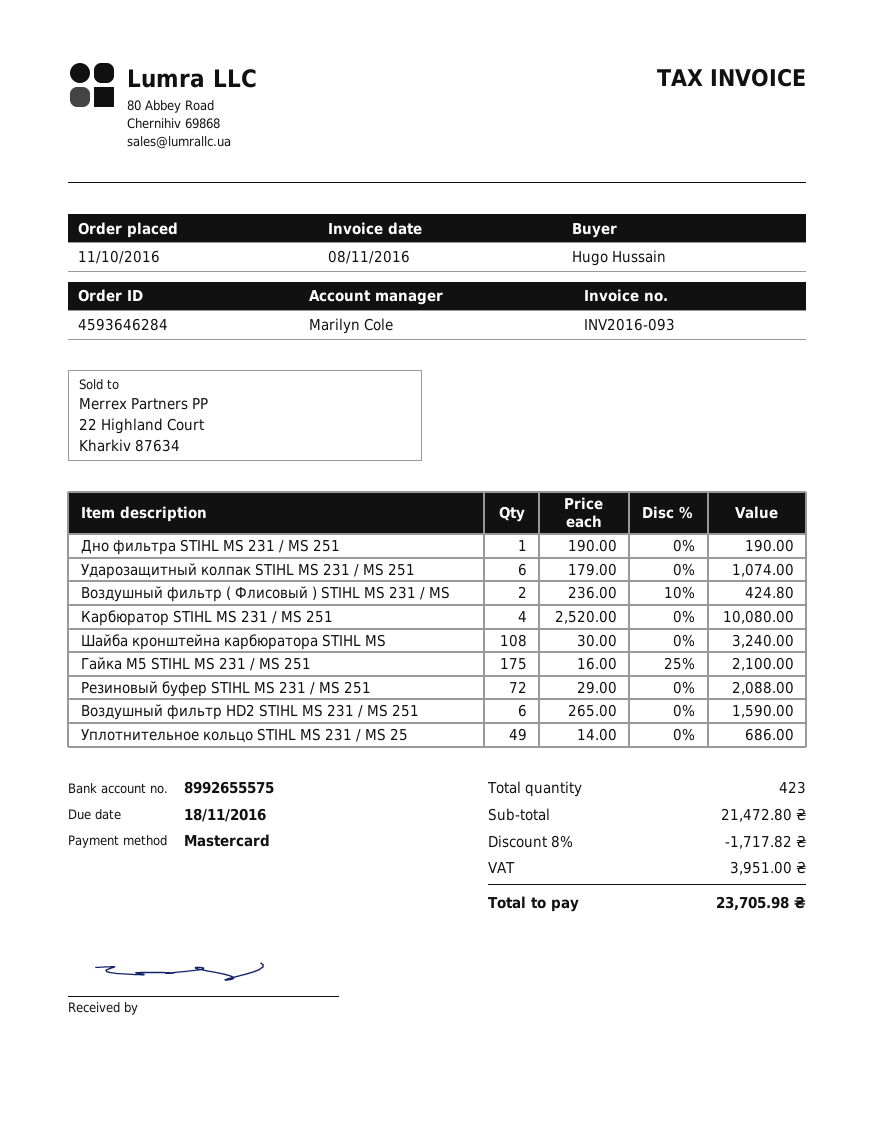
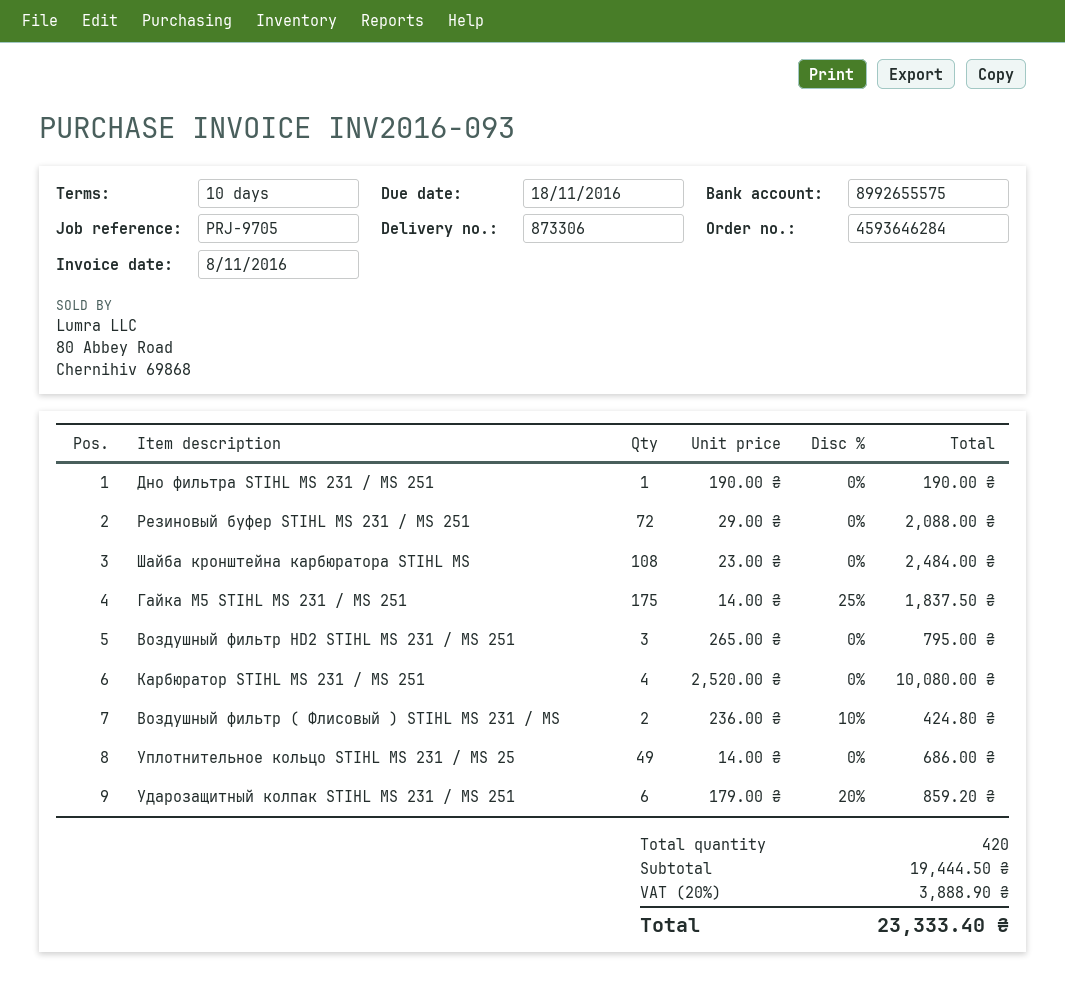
Ударозащитный колпак STIHL MS 231 / MS 251: 6 x 179.00 = 1074.00 -> 6 x 179.00 - 20% = 859.20
Шайба кронштейна карбюратора STIHL MS: 108 x 30.00 = 3240.00 -> 108 x 23.00 = 2484.00
Гайка М5 STIHL MS 231 / MS 251: 175 x 16.00 - 25% = 2100.00 -> 175 x 14.00 - 25% = 1837.50
Воздушный фильтр HD2 STIHL MS 231 / MS 251: 6 x 265.00 = 1590.00 -> 3 x 265.00 = 795.00
total quantity: 423 -> 420
subtotal: 21472.80 -> 19444.50
discount: 8% = 1717.82 -> none
tax: 3951.00 -> 3888.90
total: 23705.98 -> 23333.40

